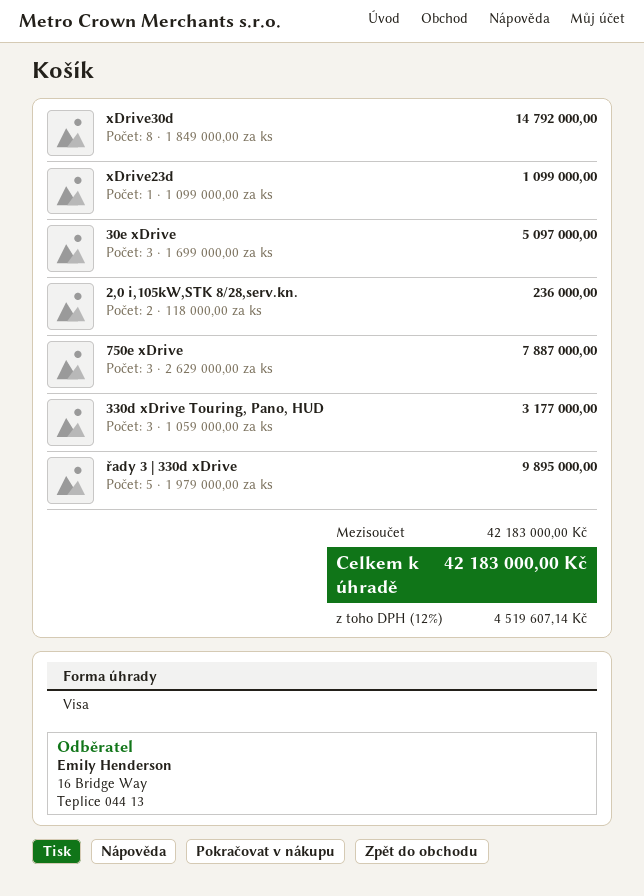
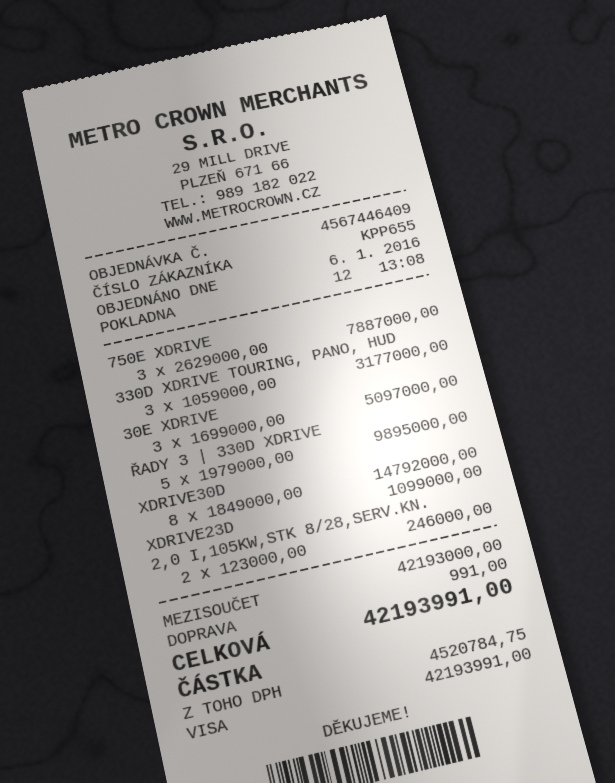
2,0 i,105kW,STK 8/28,serv.kn.: 2 x 118000.00 = 236000.00 -> 2 x 123000.00 = 246000.00
subtotal: 42183000.00 -> 42193000.00
shipping: none -> 991.00
tax: 4519607.14 -> 4520784.75
total: 42183000.00 -> 42193991.00

